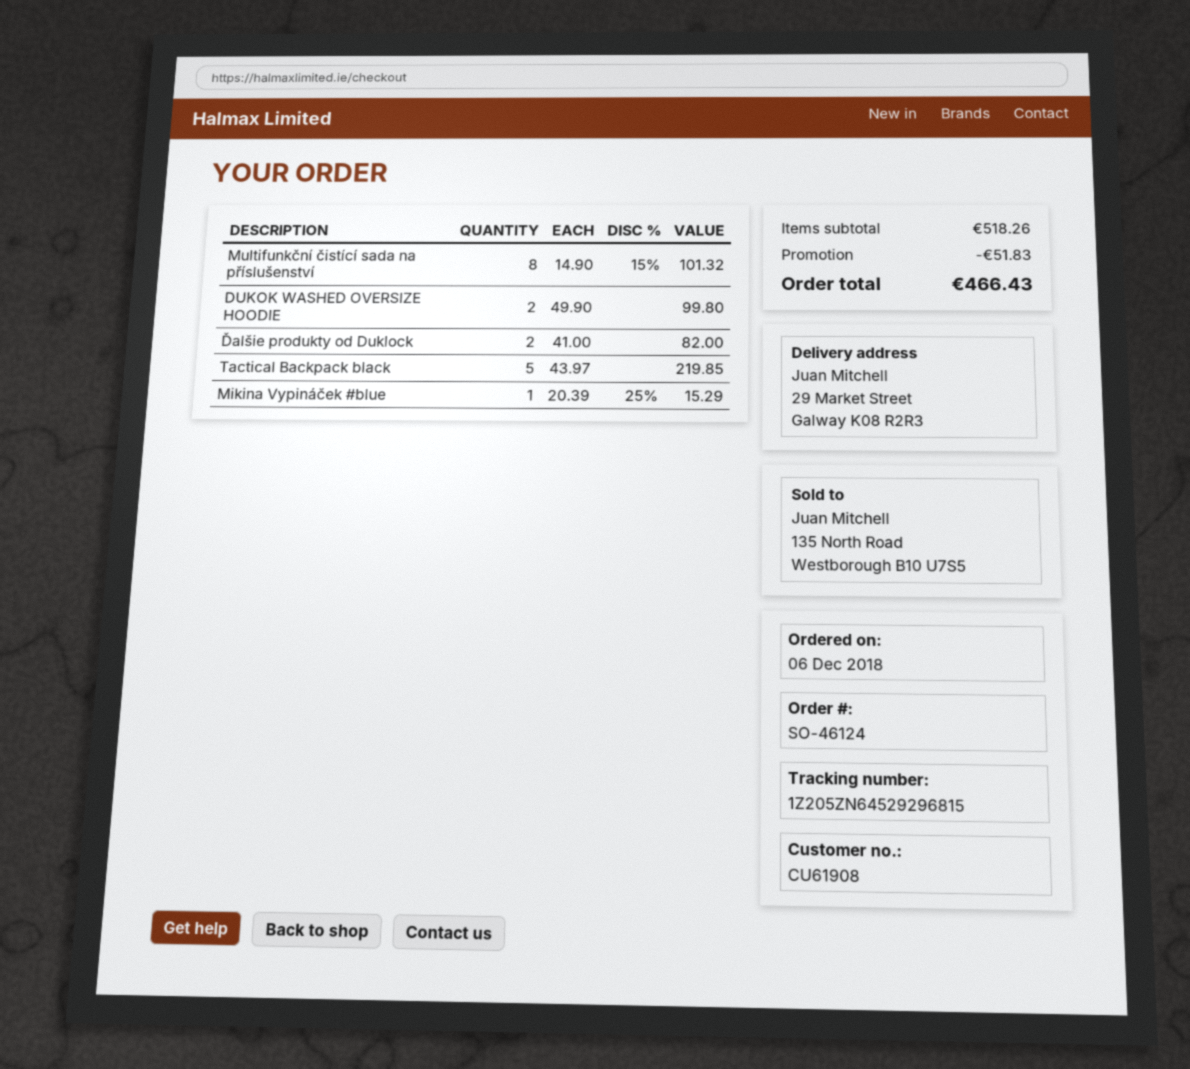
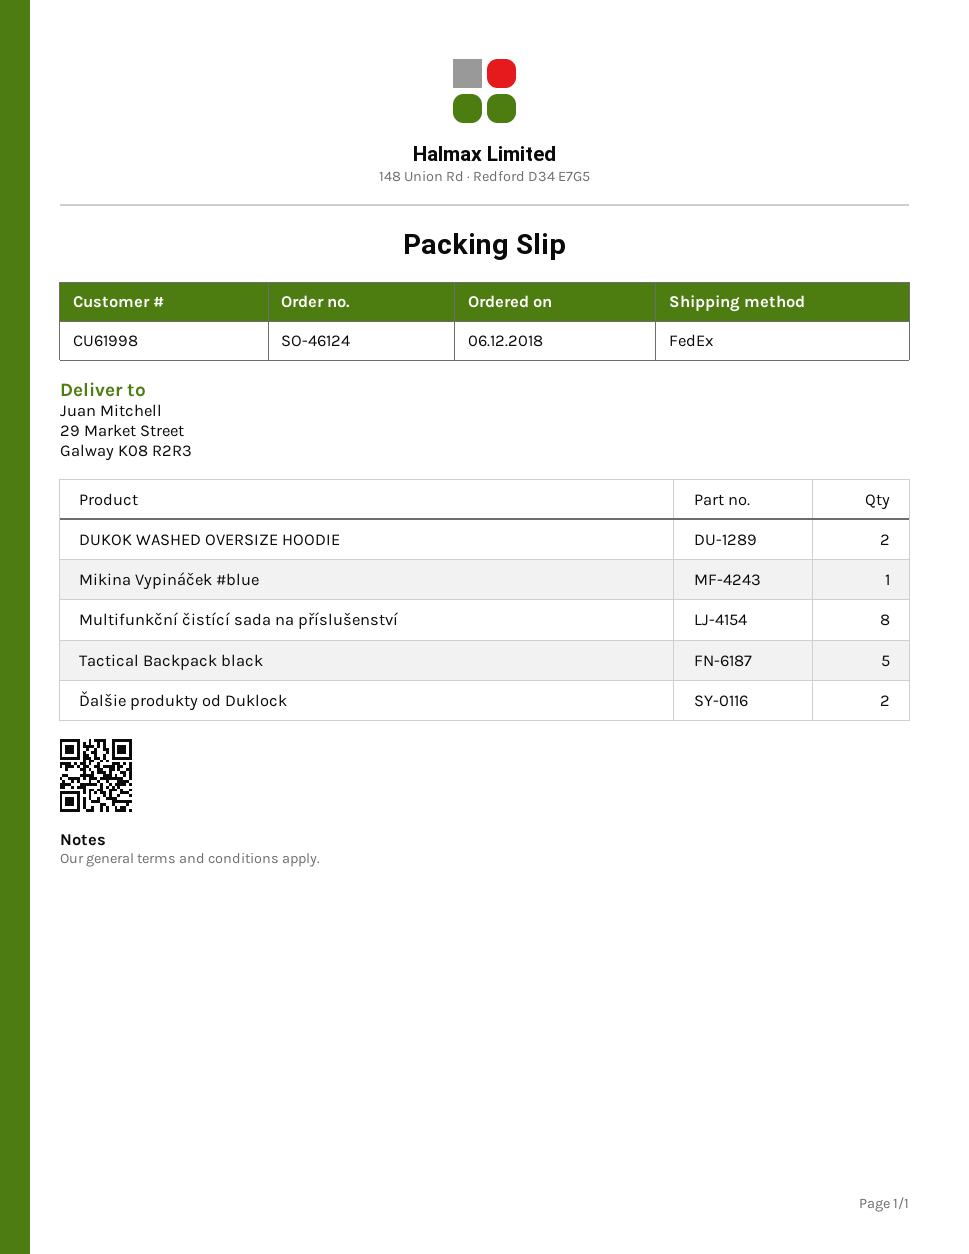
customer number: CU61908 -> CU61998

